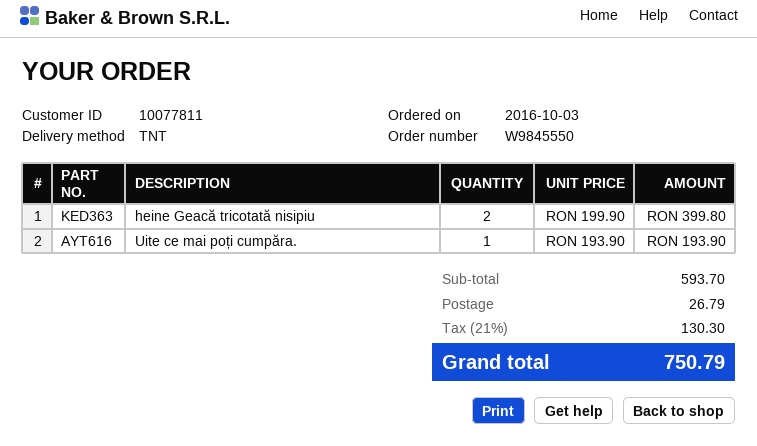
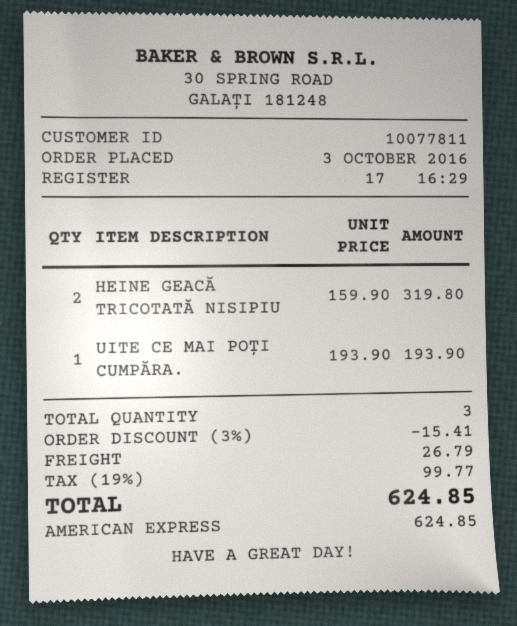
heine Geacă tricotată nisipiu: 2 x 199.90 = 399.80 -> 2 x 159.90 = 319.80
discount: none -> 3% = 15.41
tax: 21% = 130.30 -> 19% = 99.77
total: 750.79 -> 624.85

